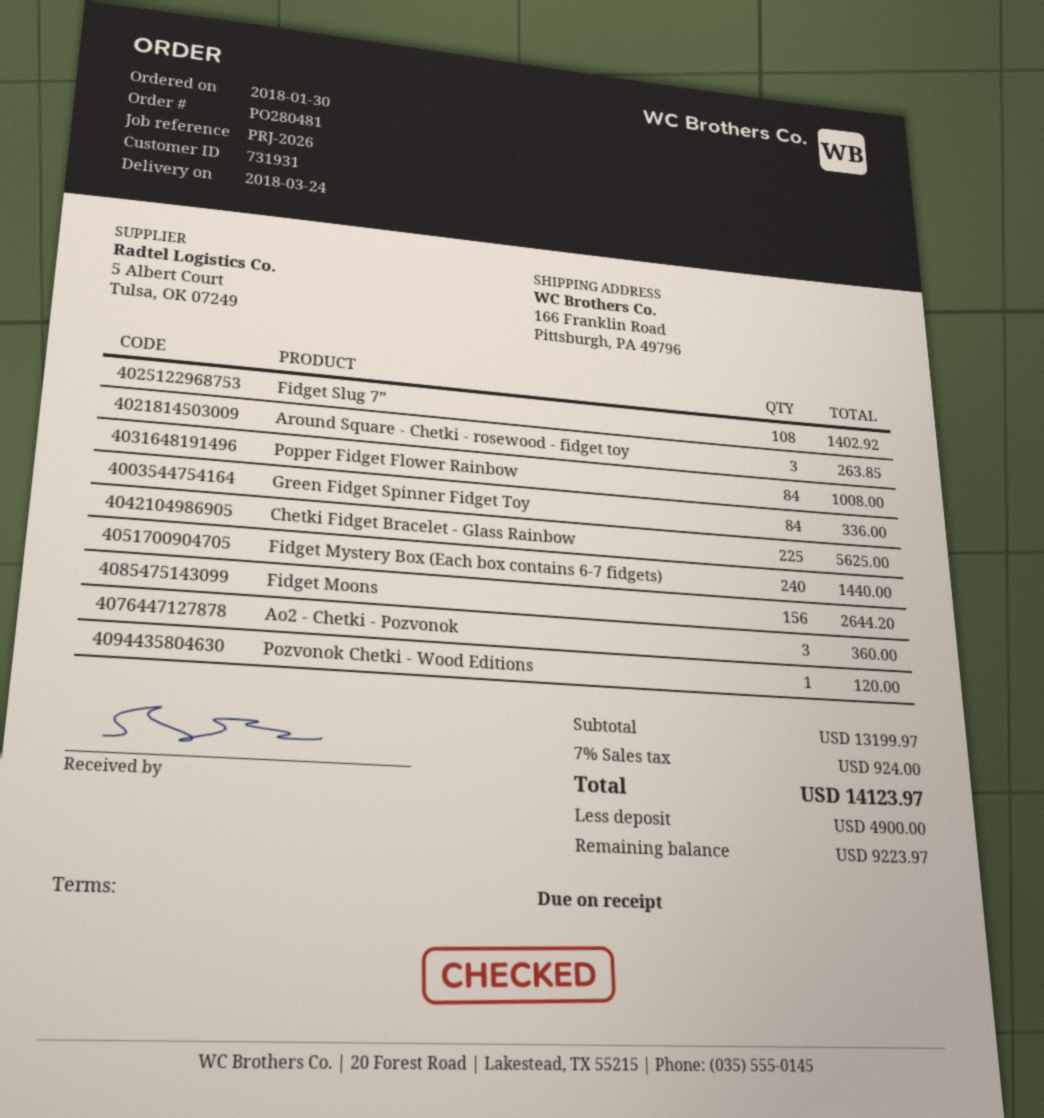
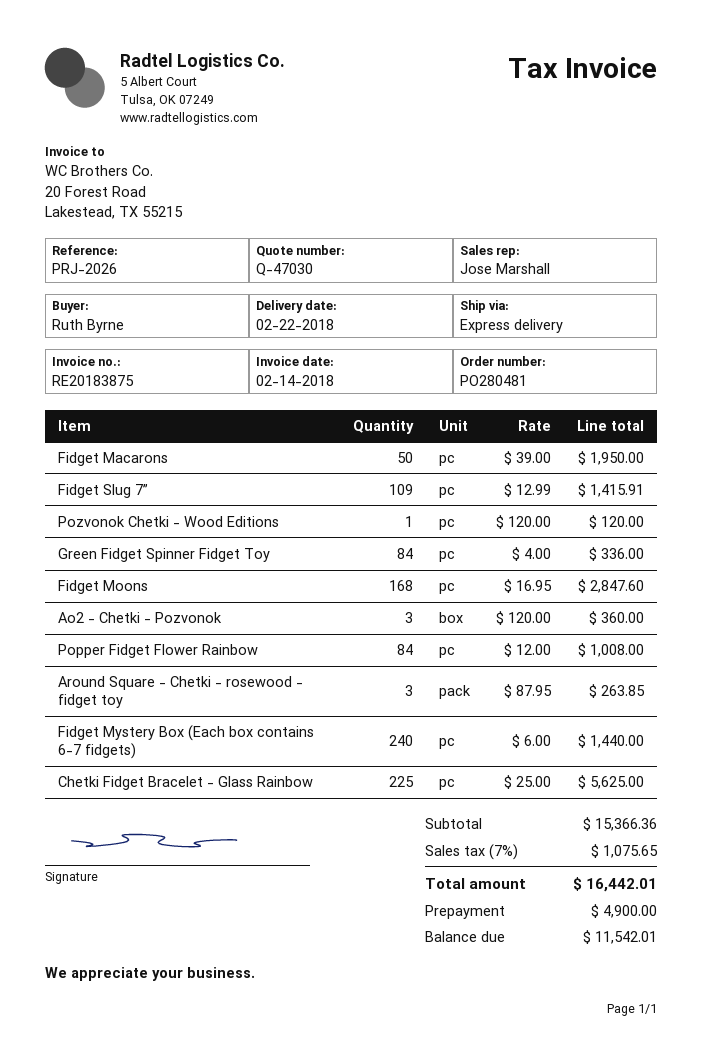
delivery date: 2018-03-24 -> 2018-02-22
Fidget Slug 7”: 108 for 1402.92 -> 109 for 1415.91
Fidget Moons: 156 for 2644.20 -> 168 for 2847.60
Fidget Macarons: none -> 50 for 1950.00
subtotal: 13199.97 -> 15366.36
tax: 7% = 924.00 -> 7% = 1075.65
total: 14123.97 -> 16442.01
balance: 9223.97 -> 11542.01

